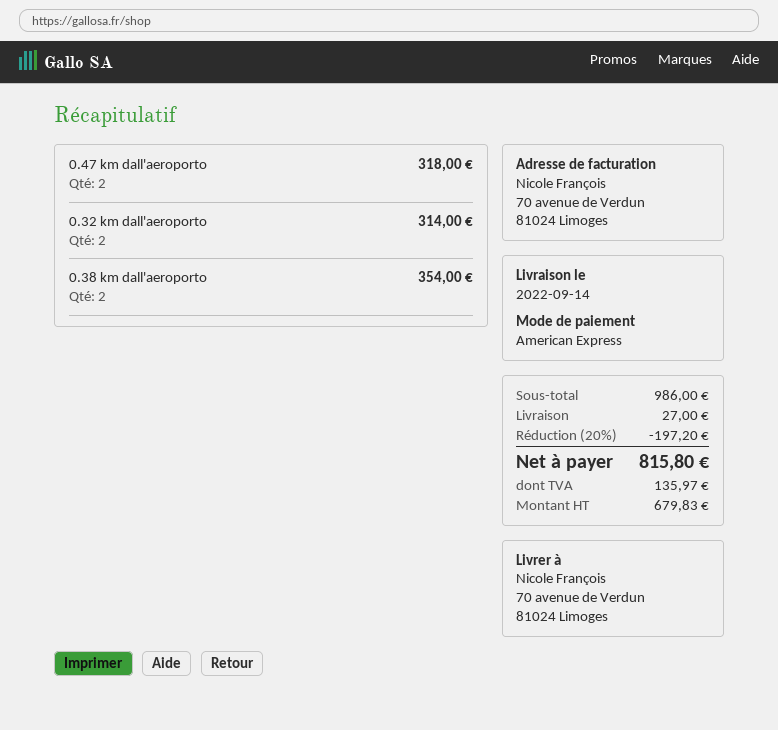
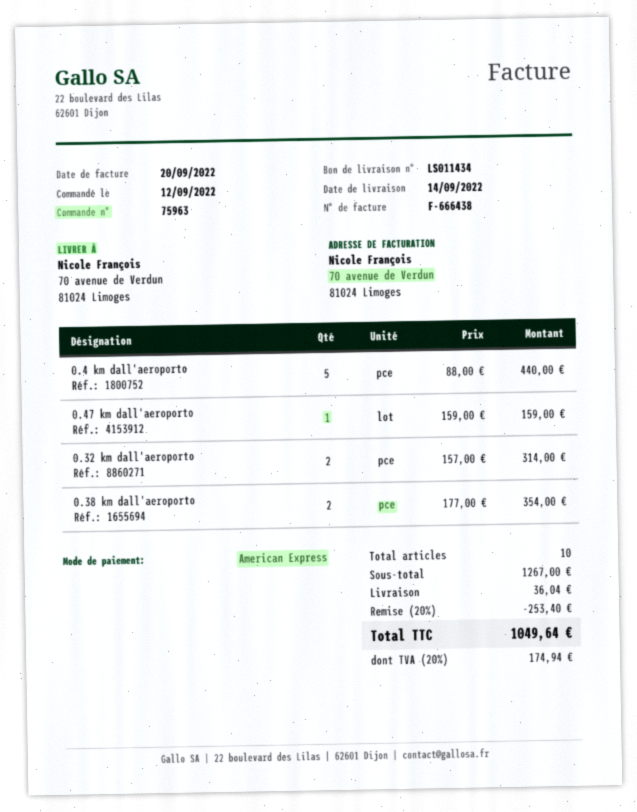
0.47 km dall'aeroporto: 2 for 318.00 -> 1 for 159.00
0.4 km dall'aeroporto: none -> 5 for 440.00
subtotal: 986.00 -> 1267.00
discount: 20% = 197.20 -> 20% = 253.40
shipping: 27.00 -> 36.04
tax: 135.97 -> 174.94
total: 815.80 -> 1049.64

